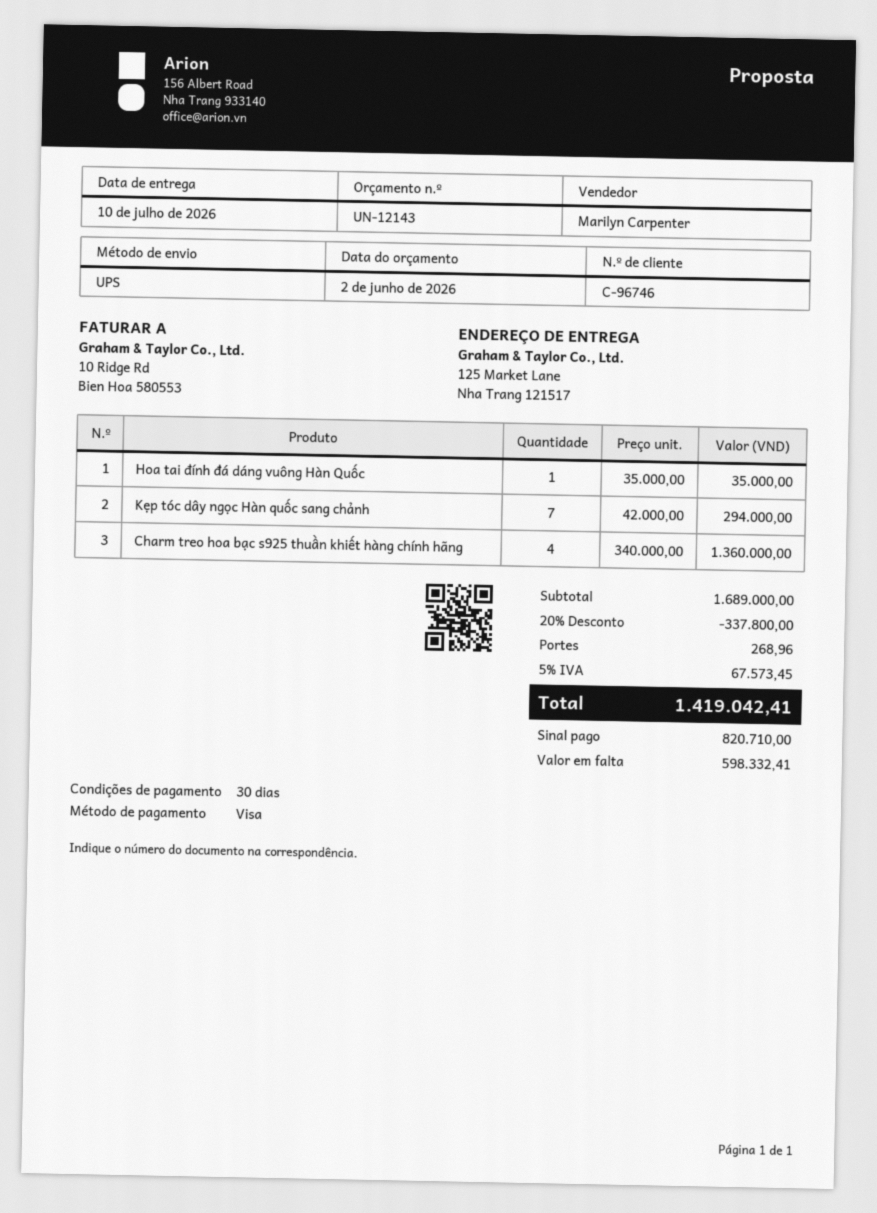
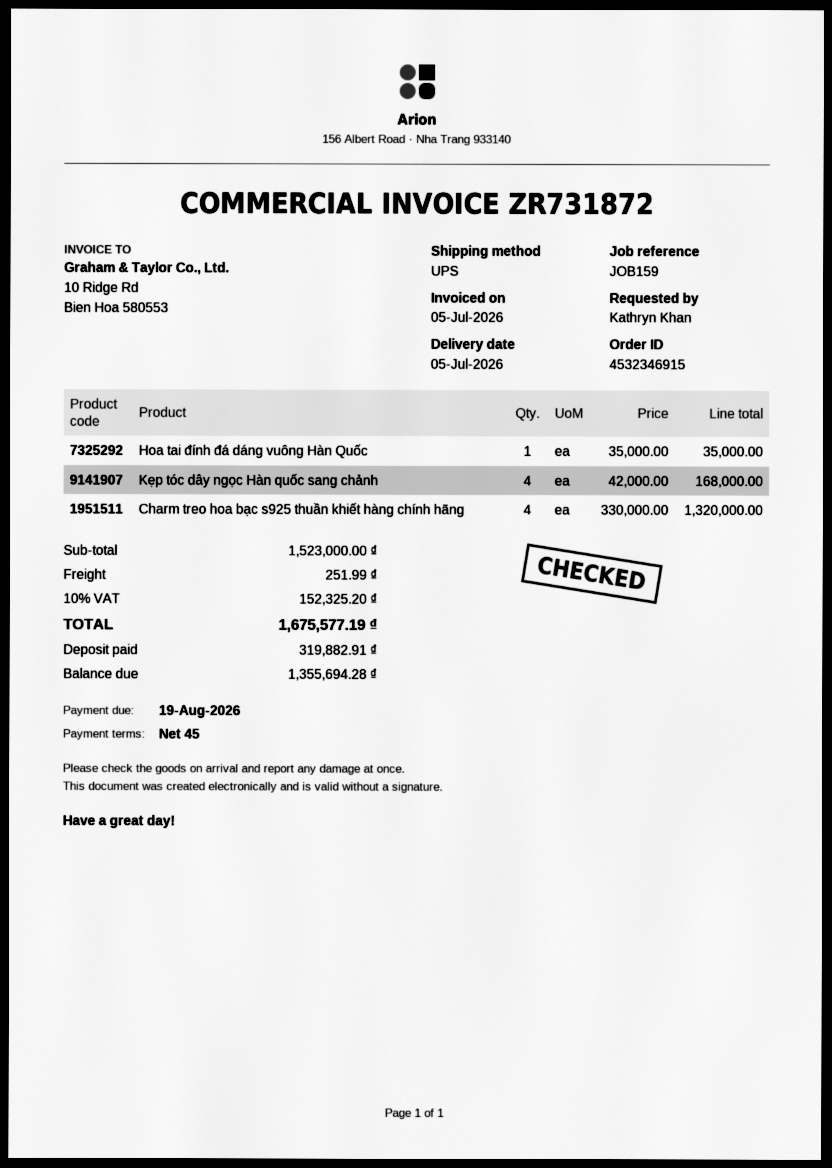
delivery date: 2026-07-10 -> 2026-07-05
payment terms: 30 days -> 45 days
Kẹp tóc dây ngọc Hàn quốc sang chảnh: 7 x 42000.00 = 294000.00 -> 4 x 42000.00 = 168000.00
Charm treo hoa bạc s925 thuần khiết hàng chính hãng: 4 x 340000.00 = 1360000.00 -> 4 x 330000.00 = 1320000.00
subtotal: 1689000.00 -> 1523000.00
discount: 20% = 337800.00 -> none
shipping: 268.96 -> 251.99
tax: 5% = 67573.45 -> 10% = 152325.20
total: 1419042.41 -> 1675577.19
deposit: 820710.00 -> 319882.91
balance: 598332.41 -> 1355694.28

